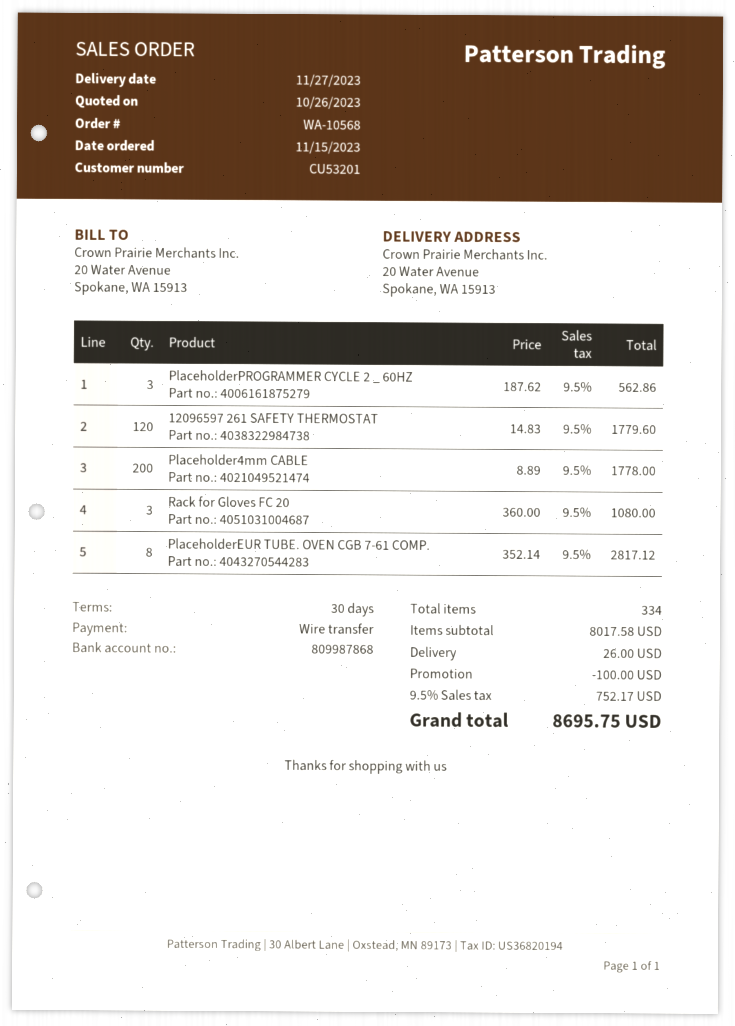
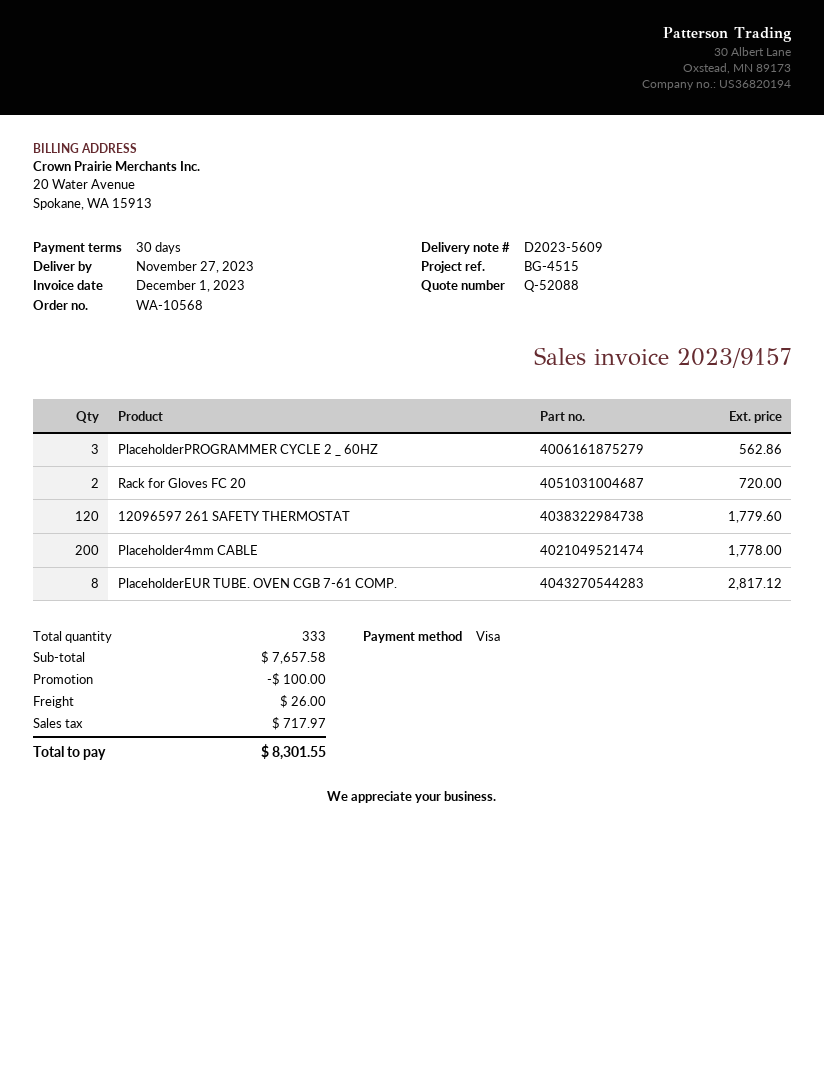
payment method: bank transfer -> Visa
Rack for Gloves FC 20: 3 for 1080.00 -> 2 for 720.00
total quantity: 334 -> 333
subtotal: 8017.58 -> 7657.58
tax: 752.17 -> 717.97
total: 8695.75 -> 8301.55

